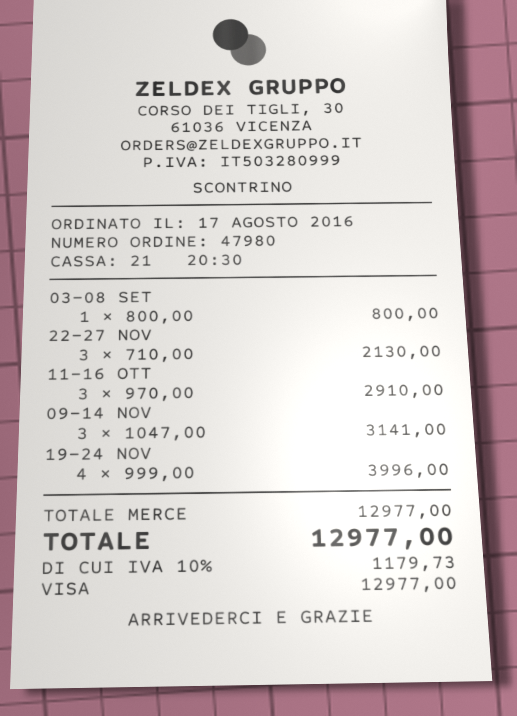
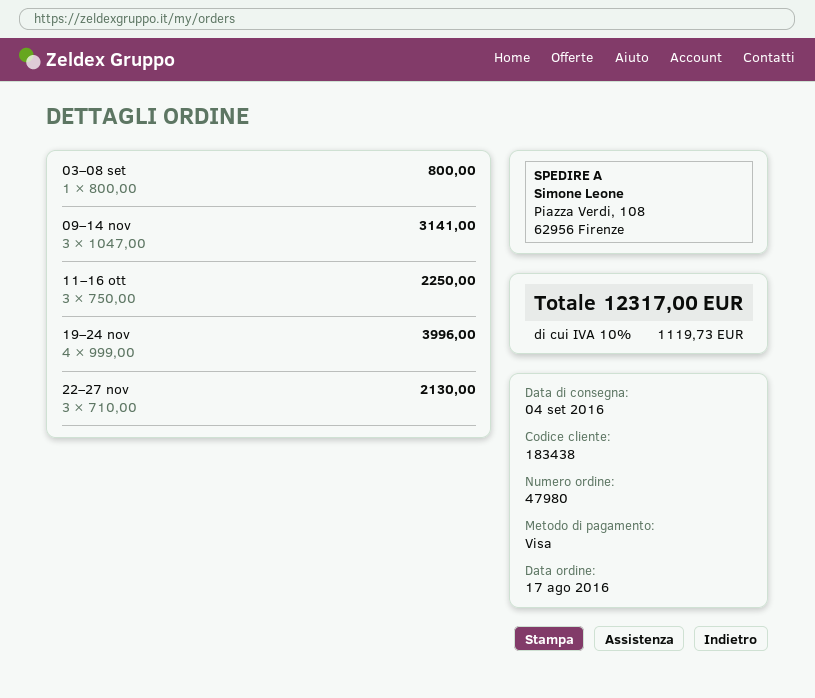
11–16 OTT: 3 x 970.00 = 2910.00 -> 3 x 750.00 = 2250.00
tax: 10% = 1179.73 -> 10% = 1119.73
total: 12977.00 -> 12317.00

